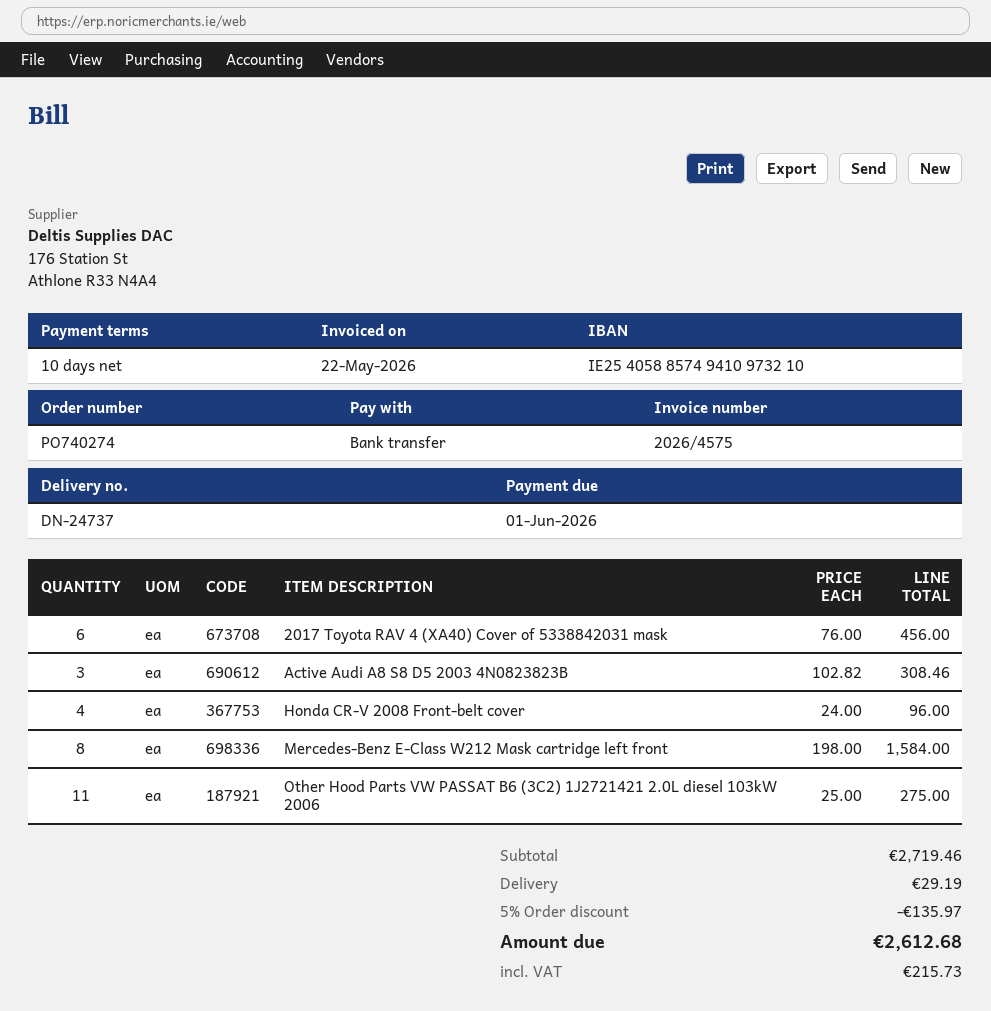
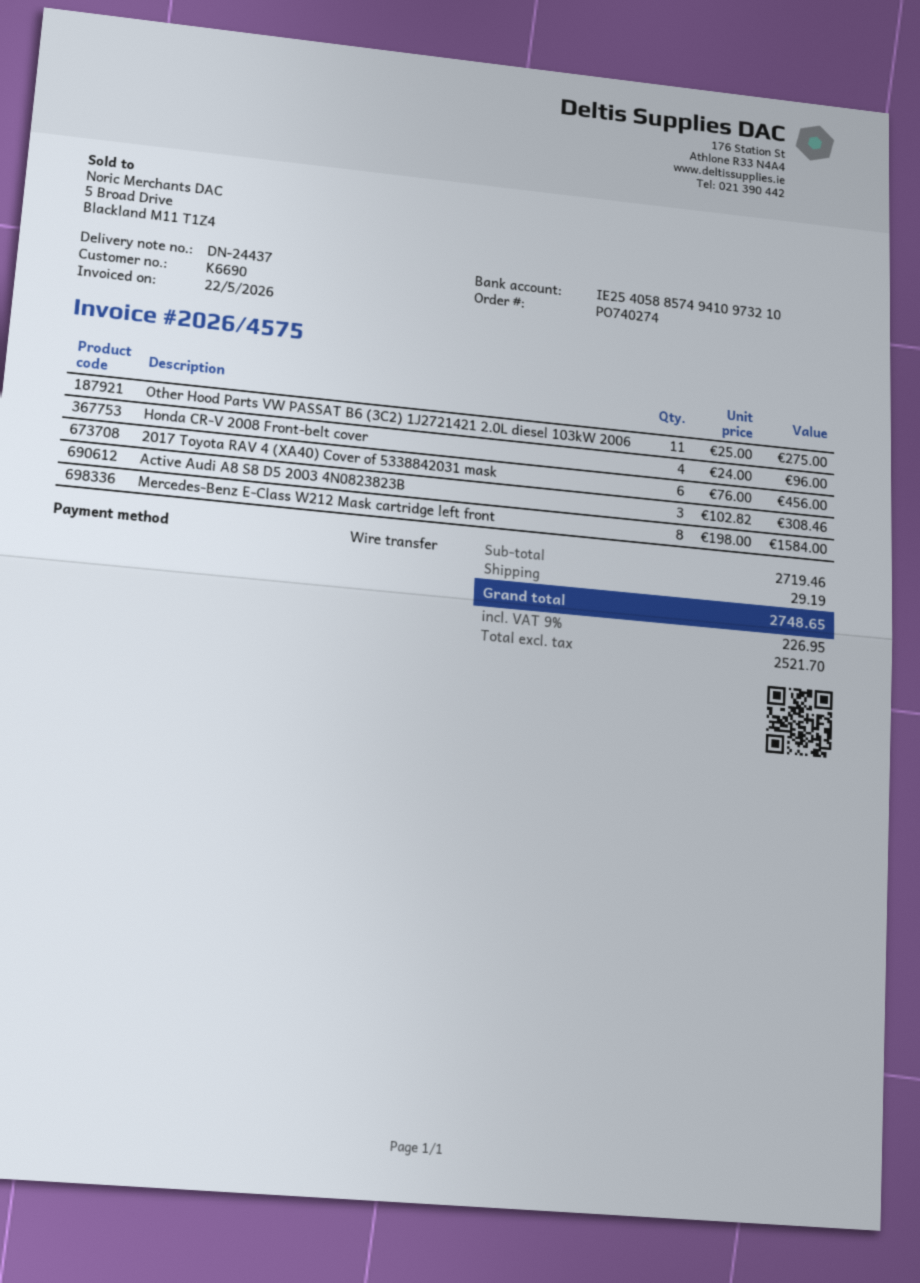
delivery note number: DN-24737 -> DN-24437
discount: 5% = 135.97 -> none
tax: 215.73 -> 226.95
total: 2612.68 -> 2748.65

